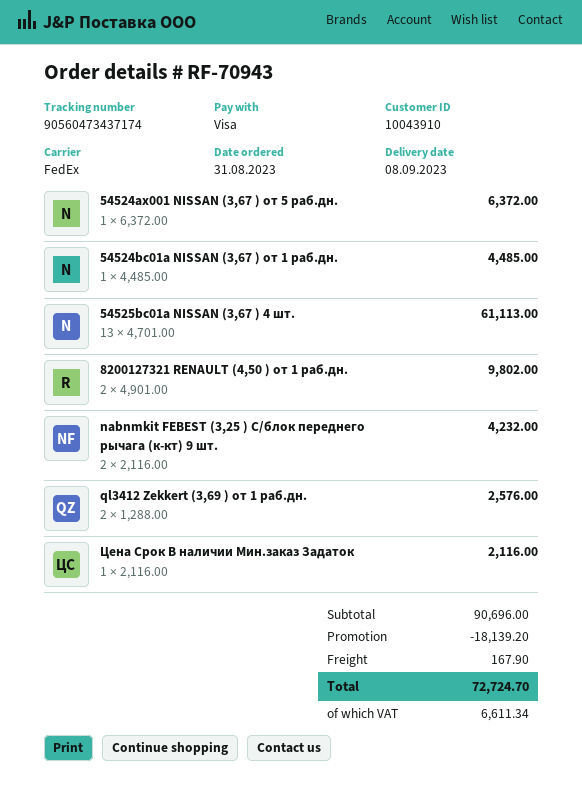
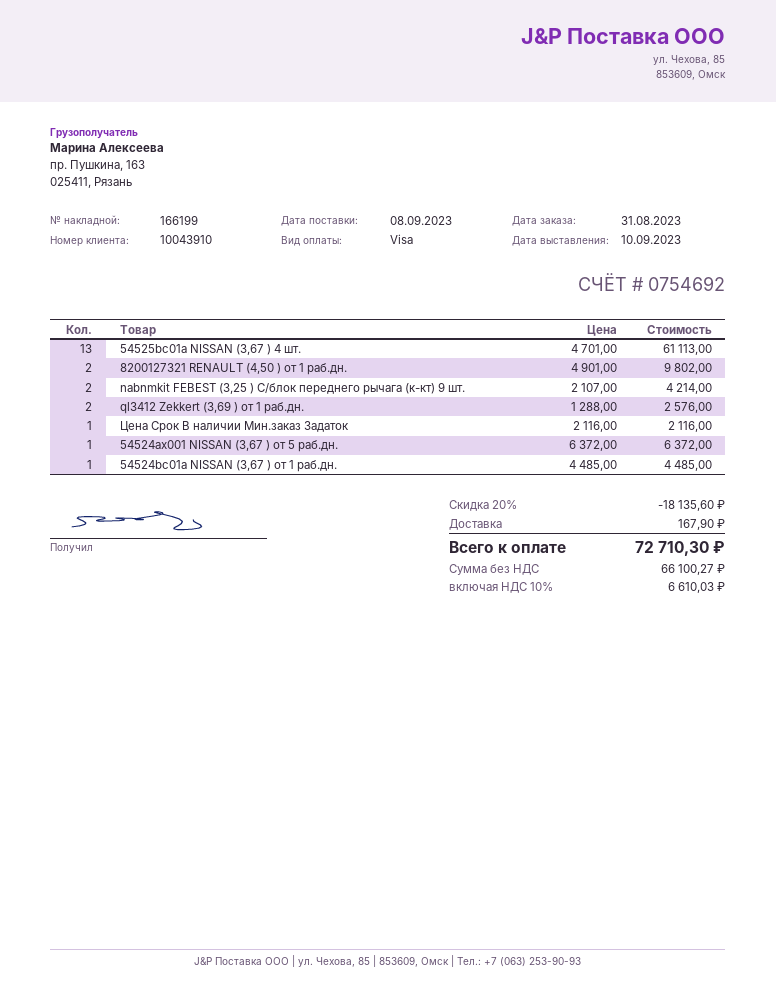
nabnmkit FEBEST (3,25 ) С/блок переднего рычага (к-кт) 9 шт.: 2 x 2116.00 = 4232.00 -> 2 x 2107.00 = 4214.00
discount: 18139.20 -> 18135.60
tax: 6611.34 -> 6610.03
total: 72724.70 -> 72710.30

